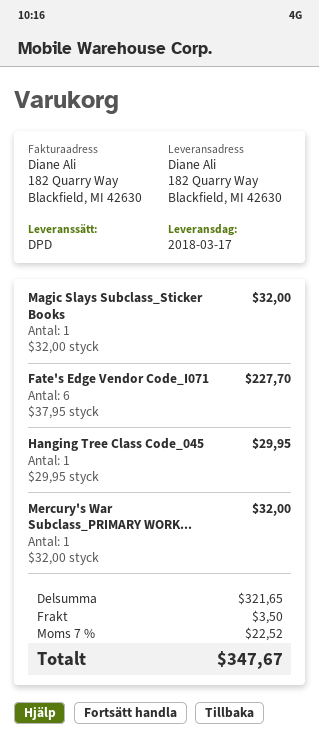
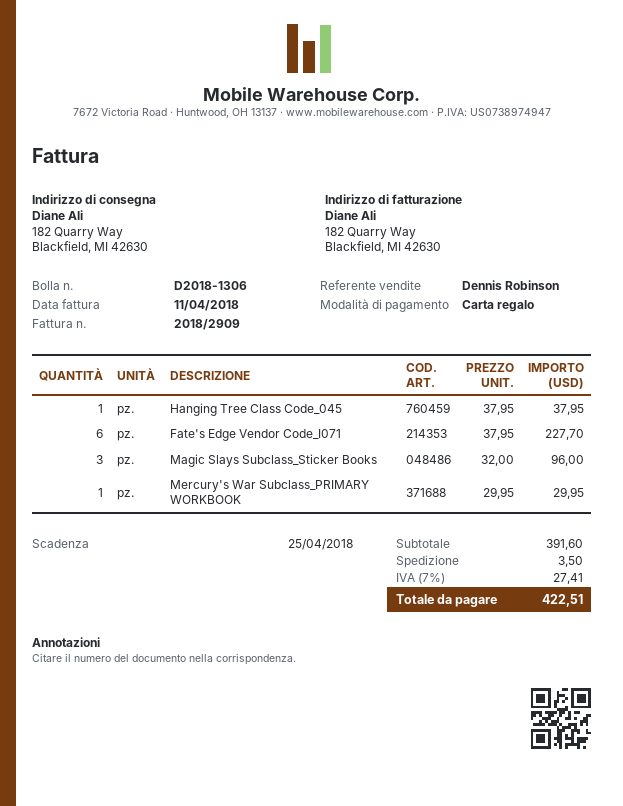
Magic Slays Subclass_Sticker Books: 1 x 32.00 = 32.00 -> 3 x 32.00 = 96.00
Hanging Tree Class Code_045: 1 x 29.95 = 29.95 -> 1 x 37.95 = 37.95
Mercury's War Subclass_PRIMARY WORK...: 1 x 32.00 = 32.00 -> 1 x 29.95 = 29.95
subtotal: 321.65 -> 391.60
tax: 7% = 22.52 -> 7% = 27.41
total: 347.67 -> 422.51

